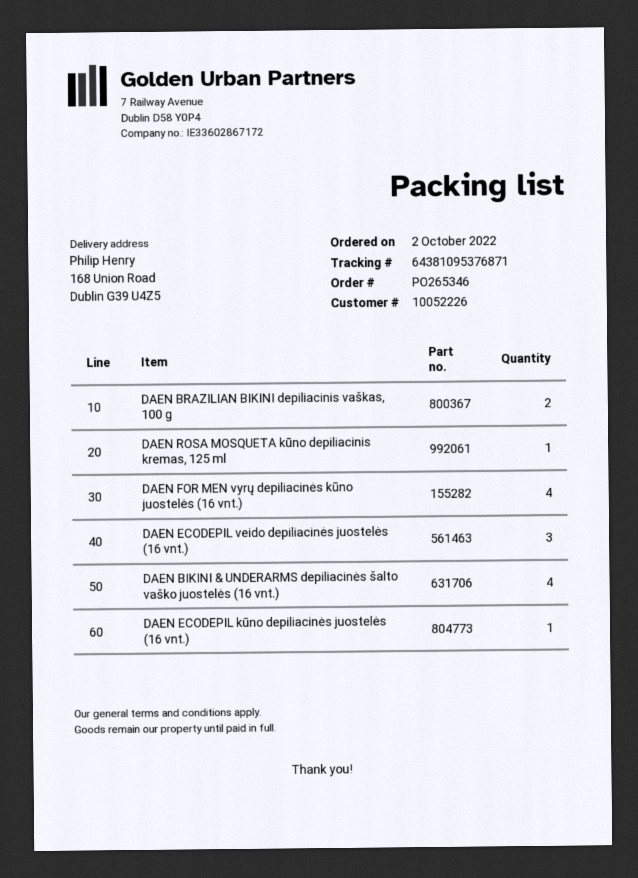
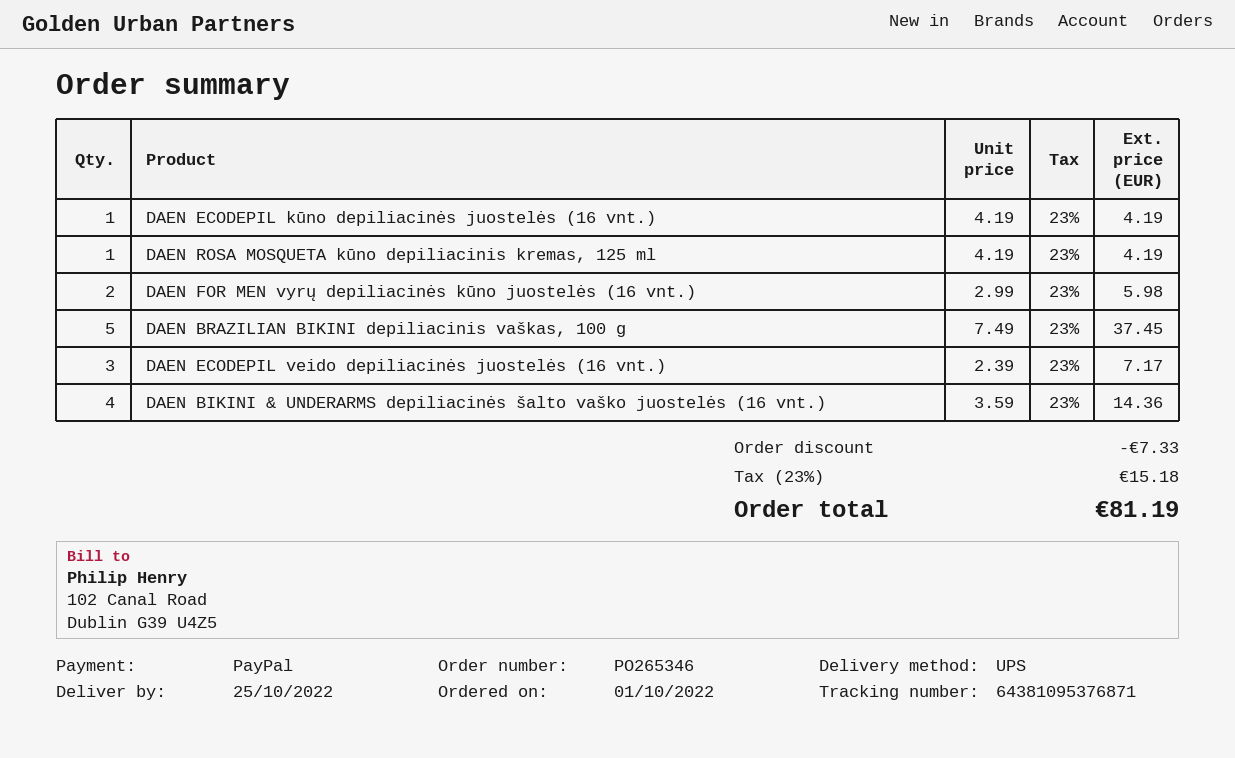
order date: 2022-10-02 -> 2022-10-01
DAEN BRAZILIAN BIKINI depiliacinis vaškas, 100 g: 2 -> 5
DAEN FOR MEN vyrų depiliacinės kūno juostelės (16 vnt.): 4 -> 2

